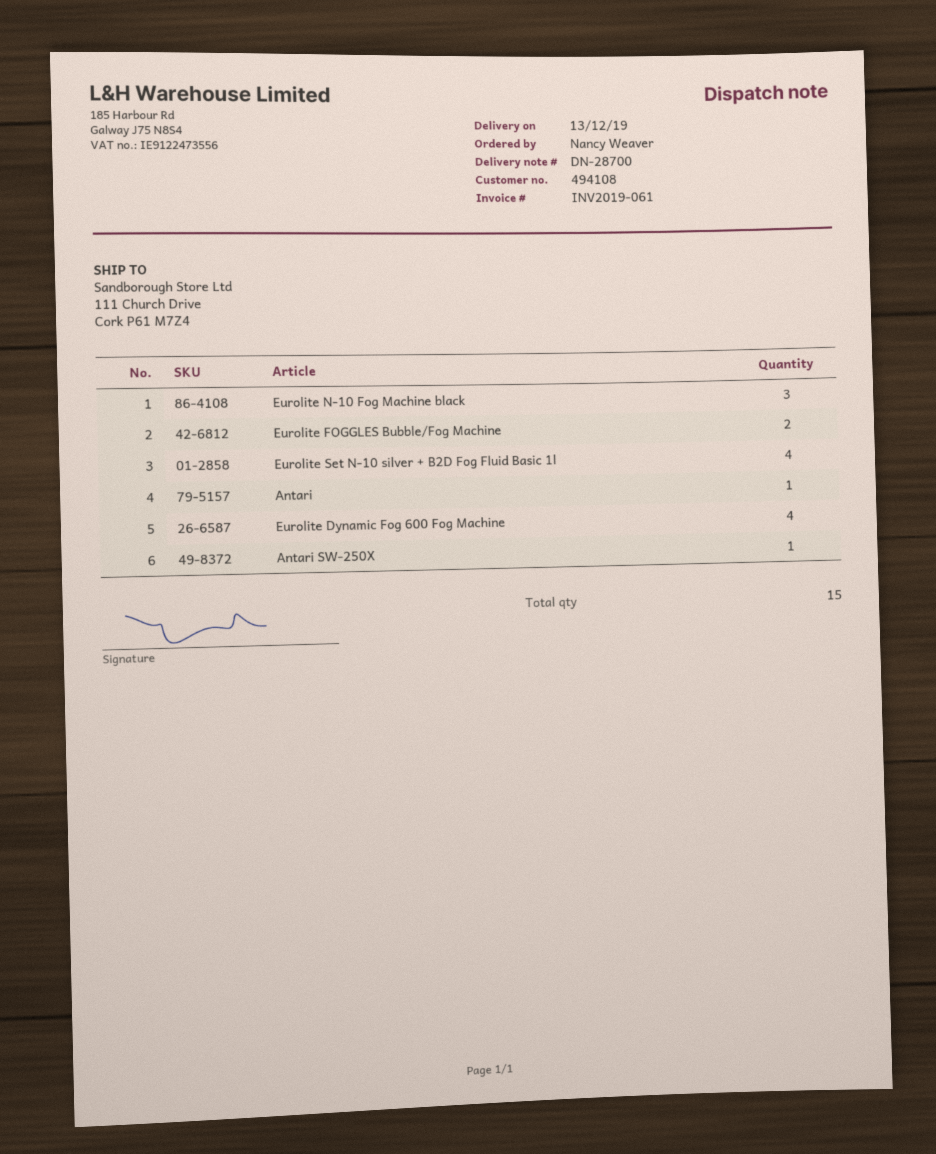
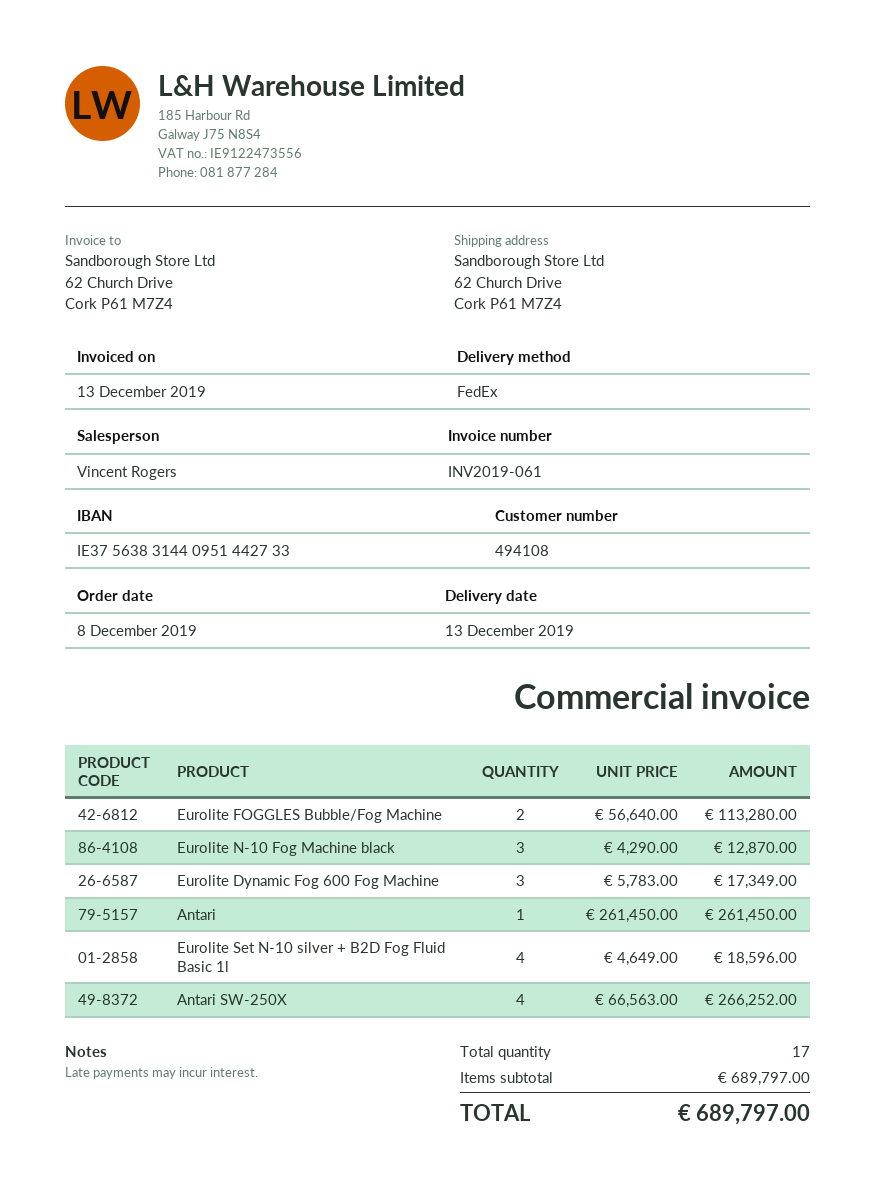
ship to: 111 Church Drive, Cork P61 M7Z4 -> 62 Church Drive, Cork P61 M7Z4
Eurolite Dynamic Fog 600 Fog Machine: 4 -> 3
Antari SW-250X: 1 -> 4
total quantity: 15 -> 17

